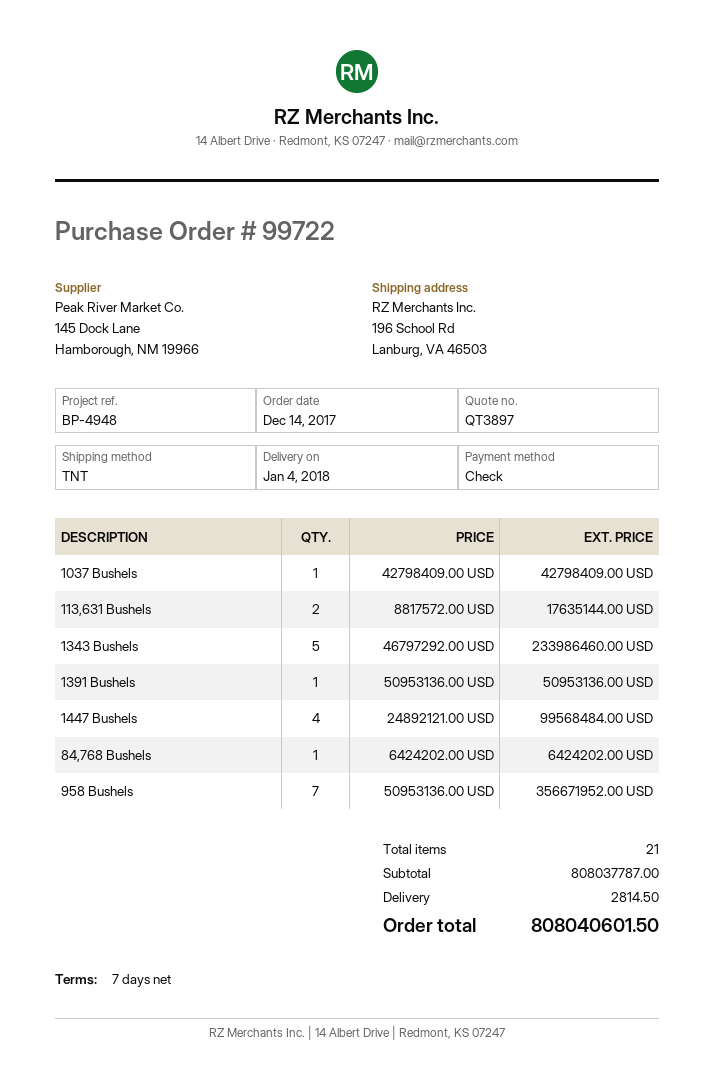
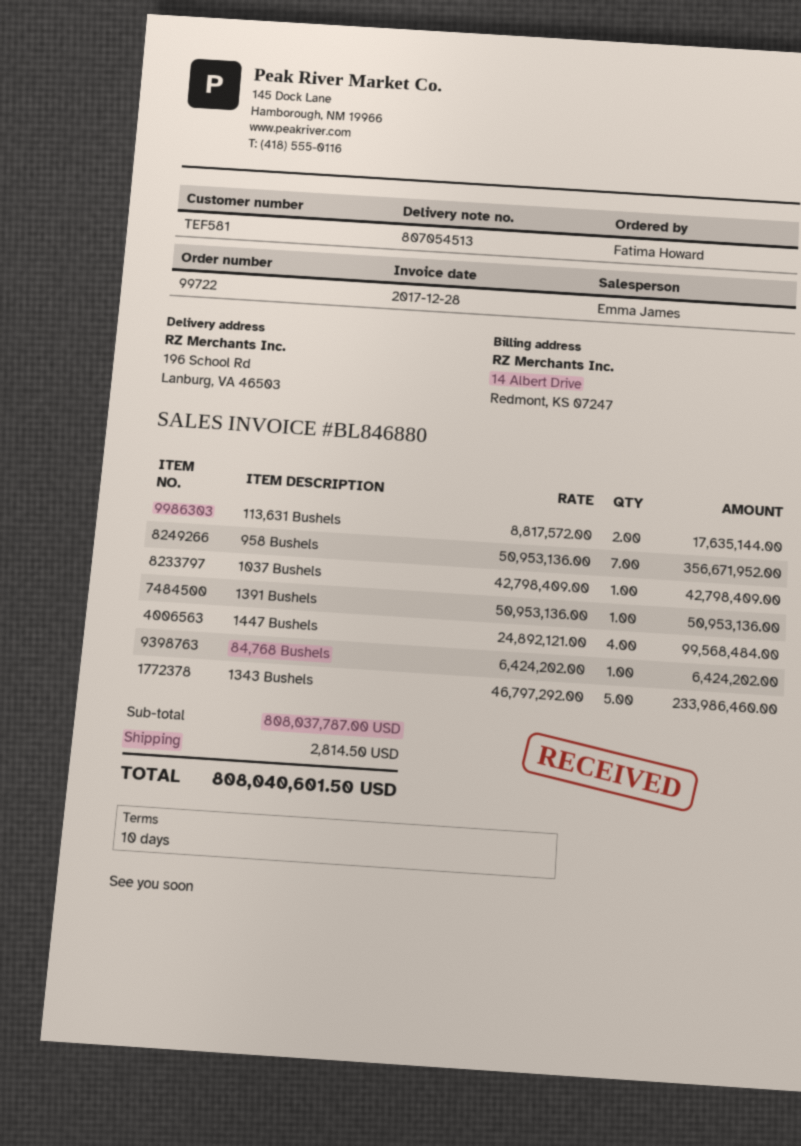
payment terms: 7 days -> 10 days

